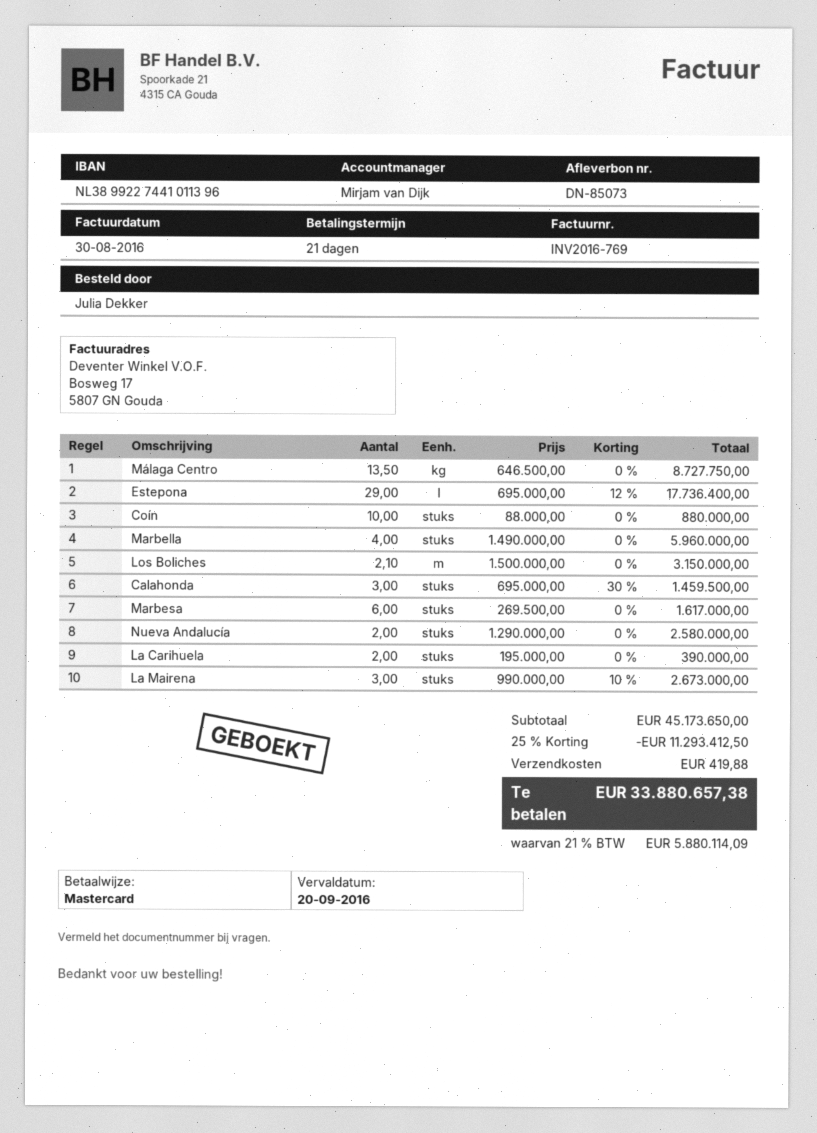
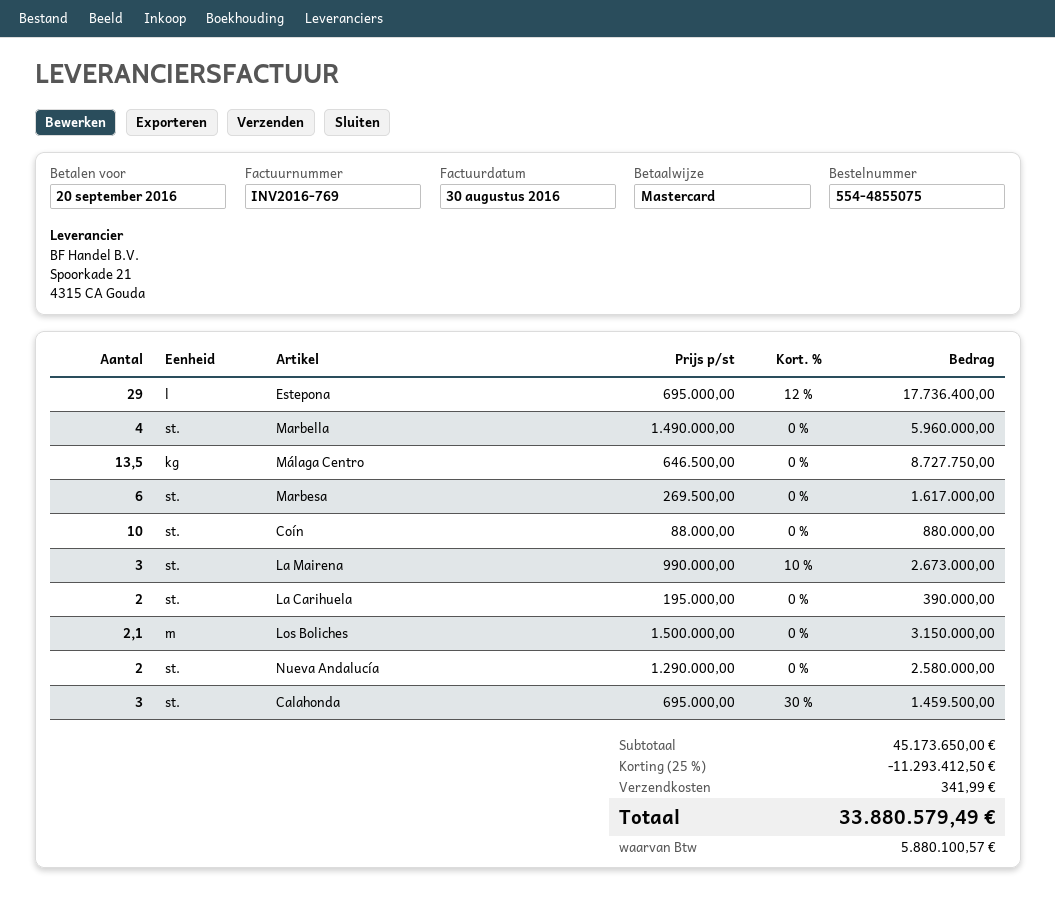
shipping: 419.88 -> 341.99
tax: 5880114.09 -> 5880100.57
total: 33880657.38 -> 33880579.49

